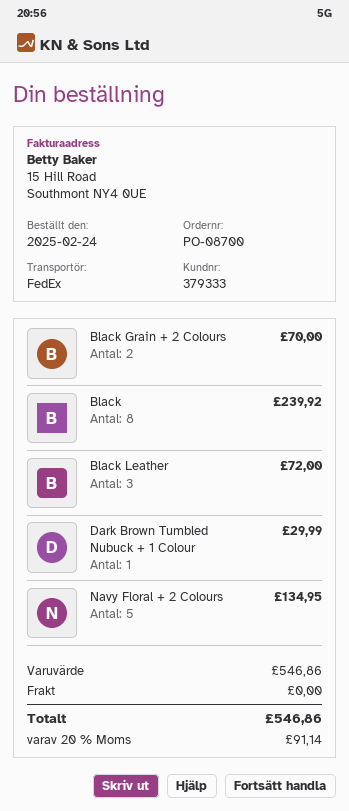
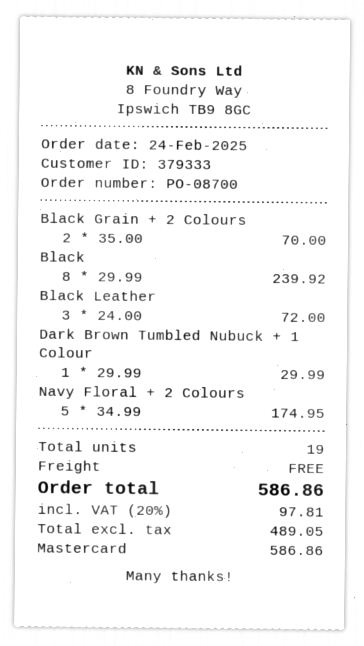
Navy Floral + 2 Colours: 5 for 134.95 -> 5 for 174.95
tax: 20% = 91.14 -> 20% = 97.81
total: 546.86 -> 586.86

